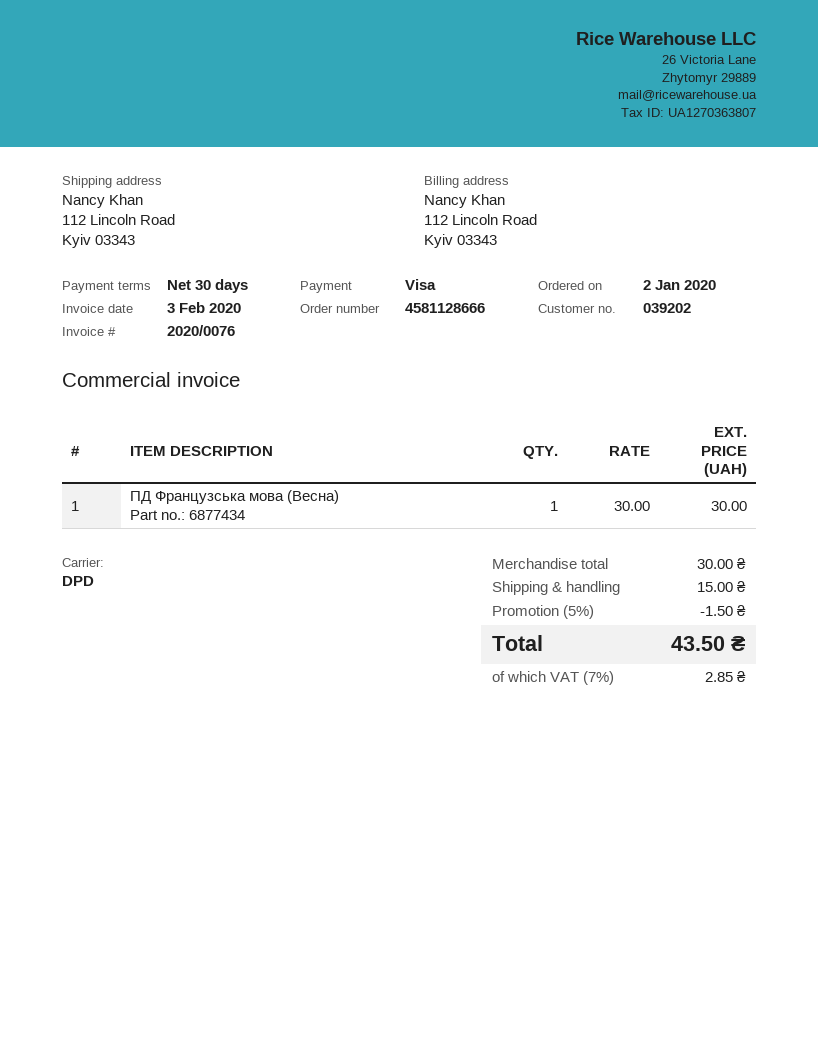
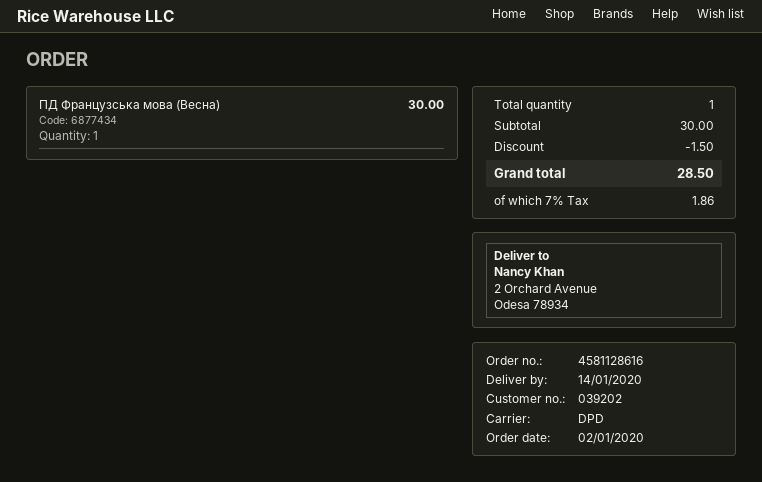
order number: 4581128666 -> 4581128616
ship to: 112 Lincoln Road, Kyiv 03343 -> 2 Orchard Avenue, Odesa 78934
shipping: 15.00 -> none
tax: 7% = 2.85 -> 7% = 1.86
total: 43.50 -> 28.50

